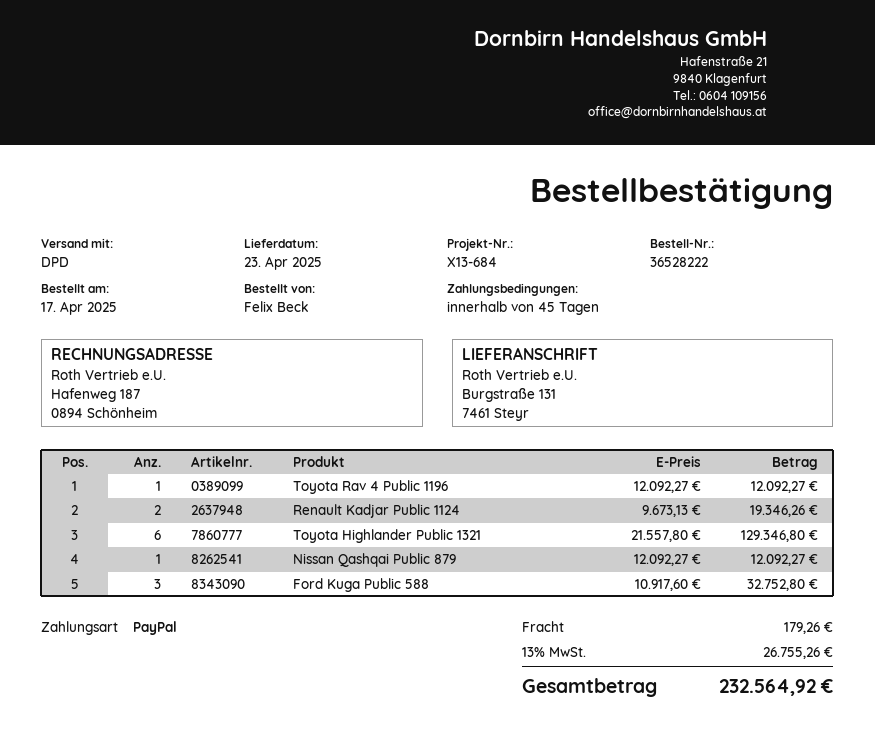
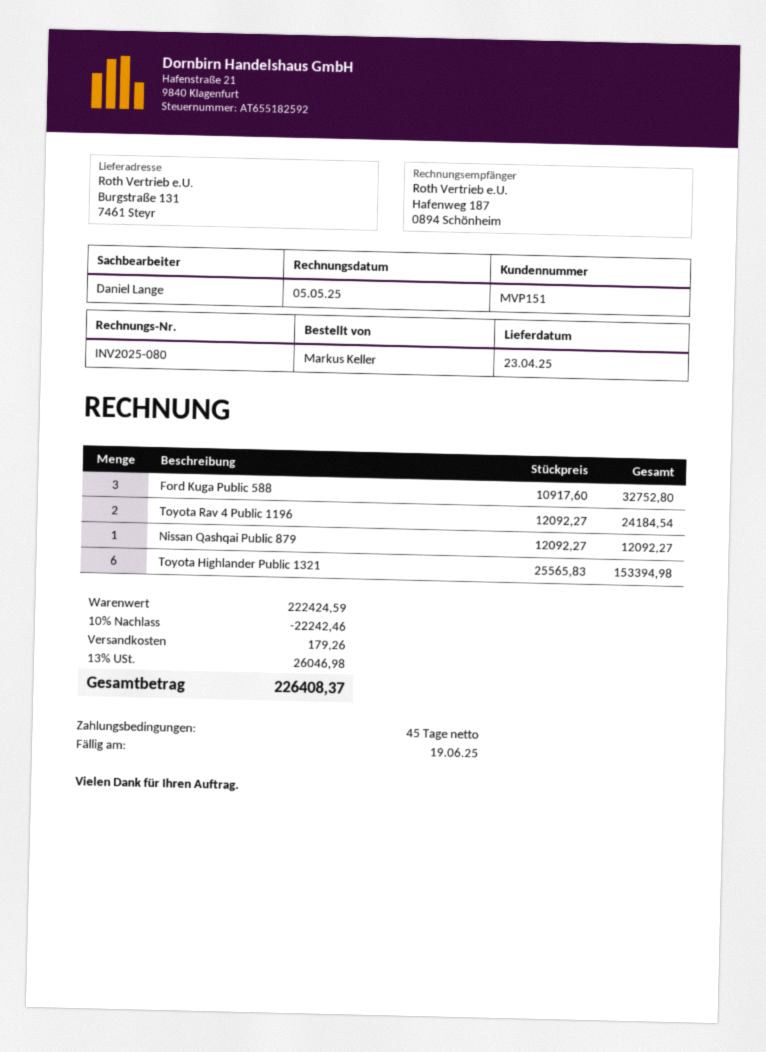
ordered by: Felix Beck -> Markus Keller
Toyota Rav 4 Public 1196: 1 x 12092.27 = 12092.27 -> 2 x 12092.27 = 24184.54
Renault Kadjar Public 1124: 2 x 9673.13 = 19346.26 -> none
Toyota Highlander Public 1321: 6 x 21557.80 = 129346.80 -> 6 x 25565.83 = 153394.98
discount: none -> 10% = 22242.46
tax: 13% = 26755.26 -> 13% = 26046.98
total: 232564.92 -> 226408.37

